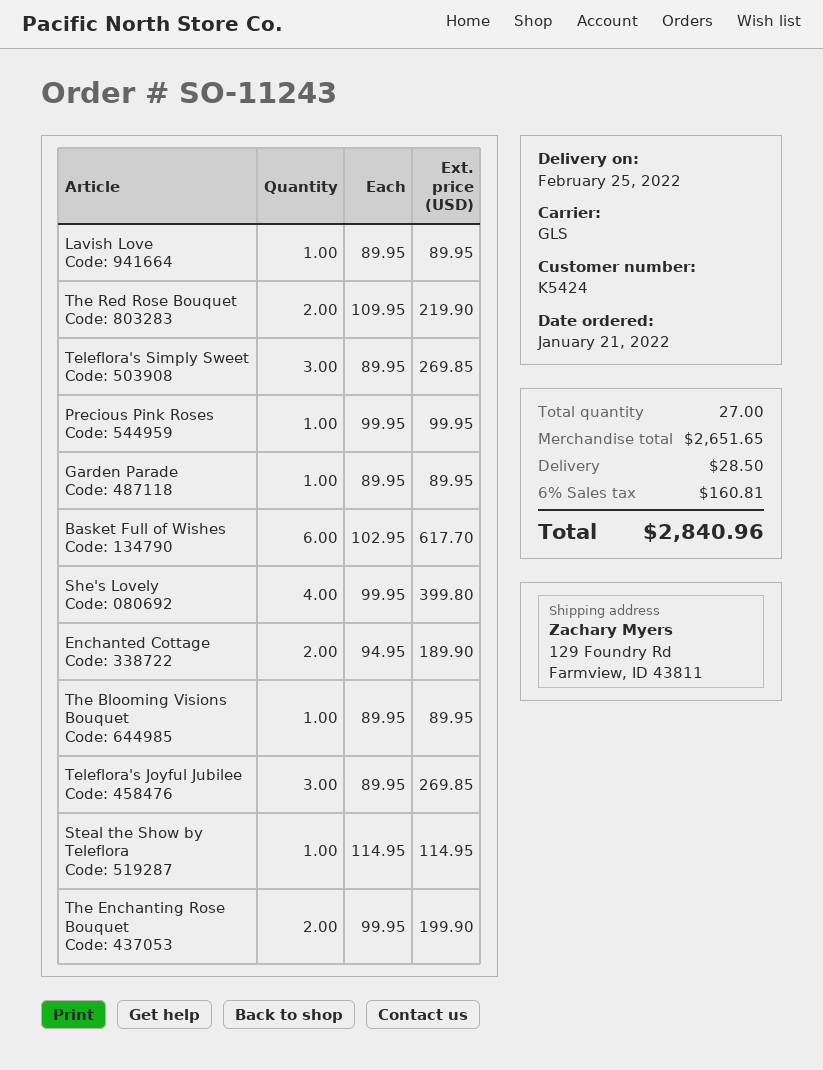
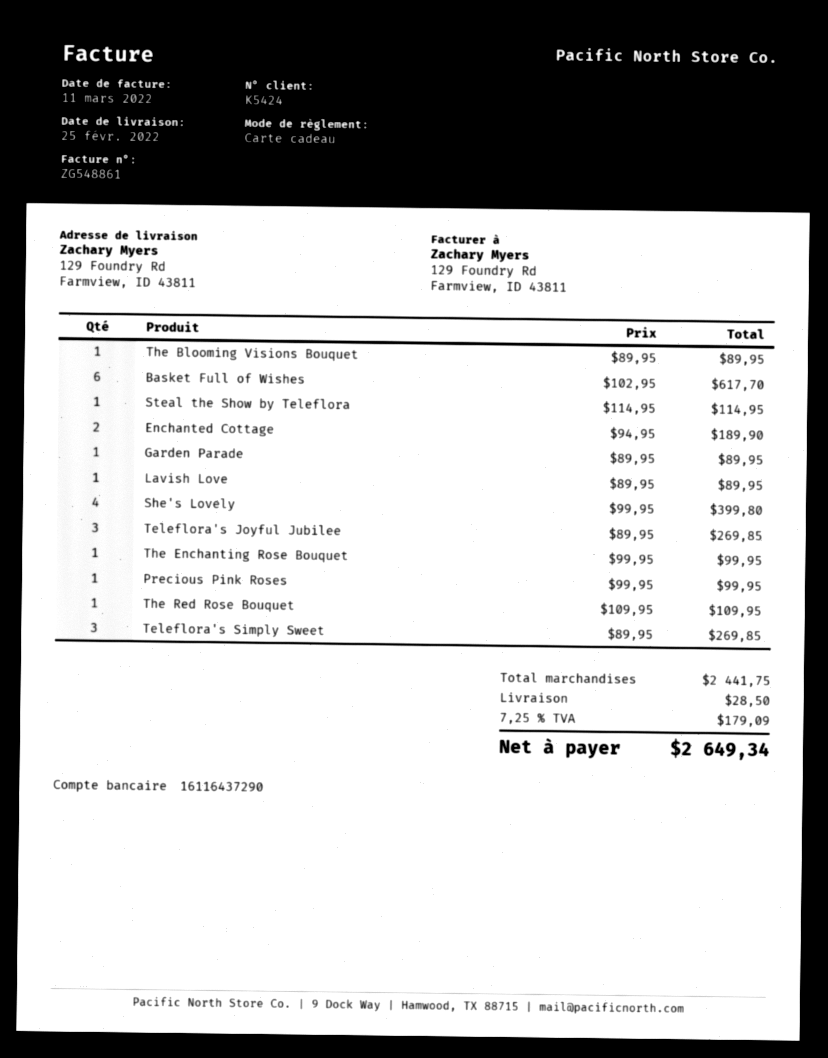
The Red Rose Bouquet: 2 x 109.95 = 219.90 -> 1 x 109.95 = 109.95
The Enchanting Rose Bouquet: 2 x 99.95 = 199.90 -> 1 x 99.95 = 99.95
subtotal: 2651.65 -> 2441.75
tax: 6% = 160.81 -> 7.25% = 179.09
total: 2840.96 -> 2649.34

